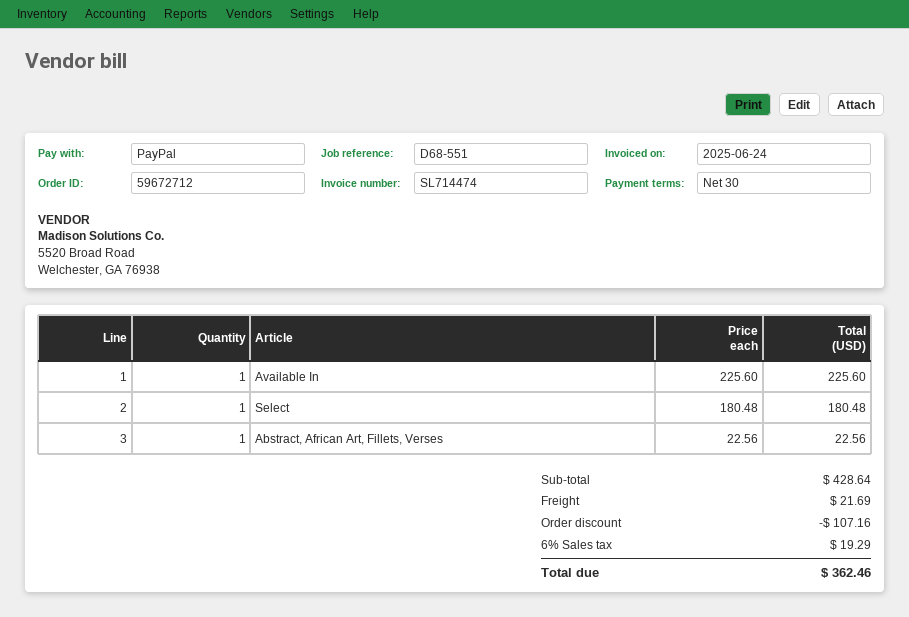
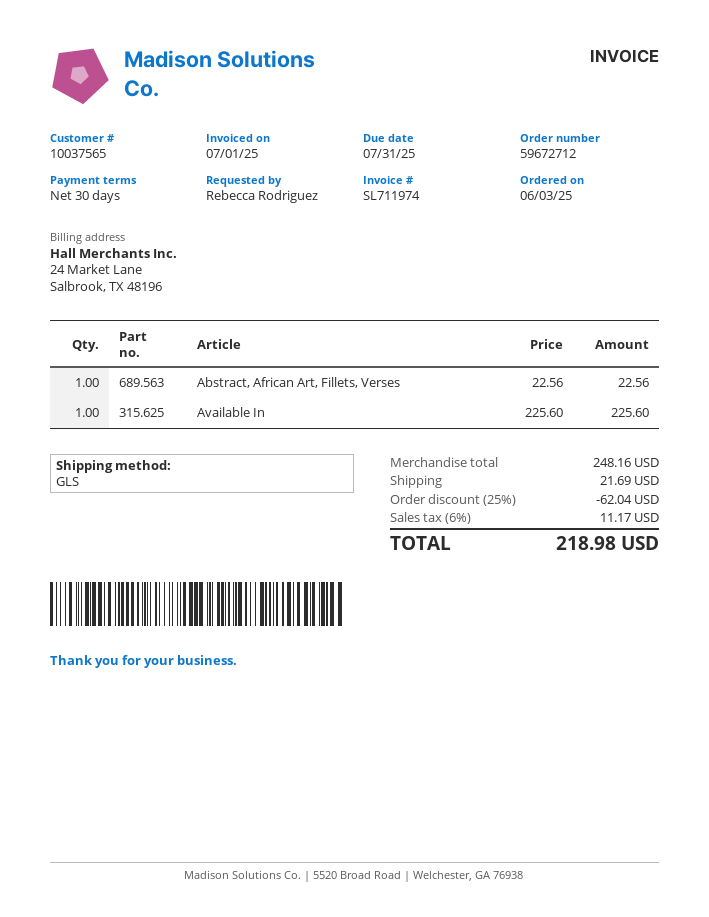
invoice number: SL714474 -> SL711974
invoice date: 2025-06-24 -> 2025-07-01
Select: 1 x 180.48 = 180.48 -> none
subtotal: 428.64 -> 248.16
discount: 107.16 -> 62.04
tax: 6% = 19.29 -> 6% = 11.17
total: 362.46 -> 218.98

